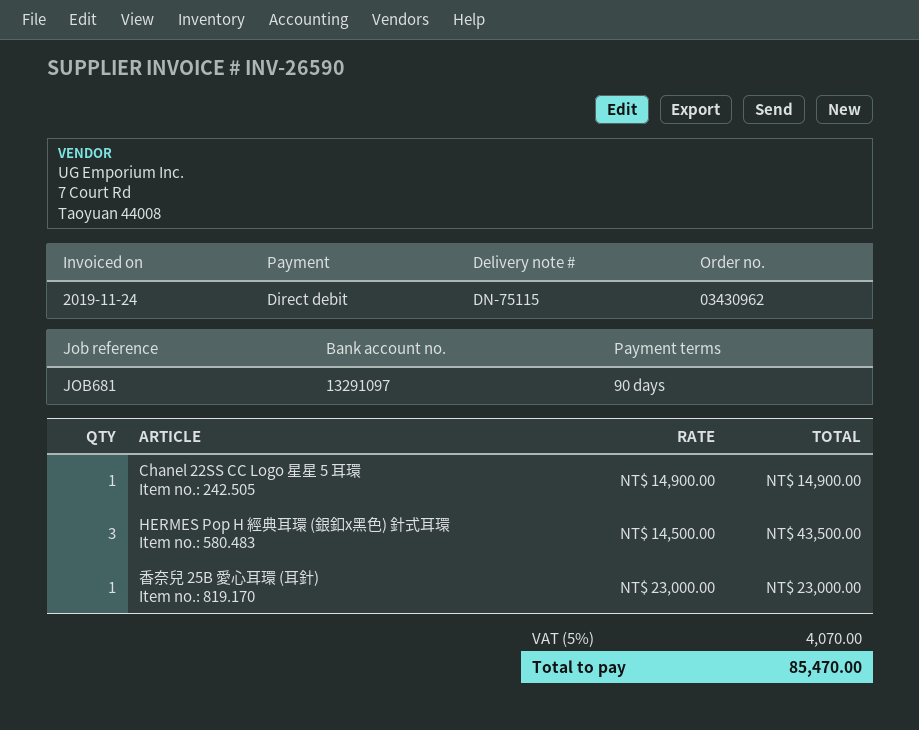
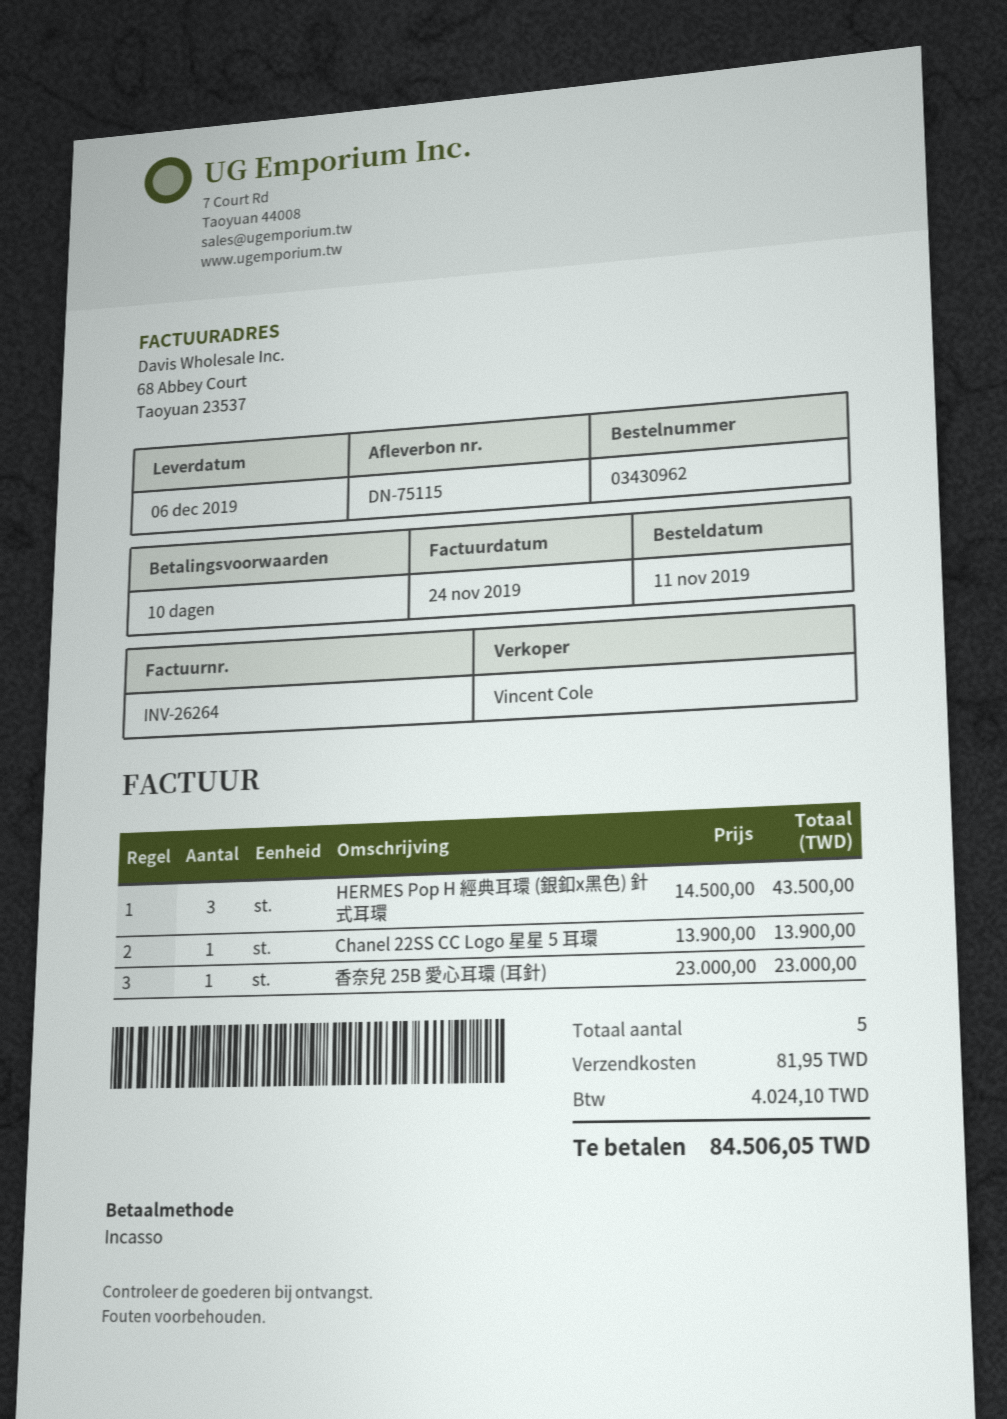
invoice number: INV-26590 -> INV-26264
payment terms: 90 days -> 10 days
Chanel 22SS CC Logo 星星 5 耳環: 1 x 14900.00 = 14900.00 -> 1 x 13900.00 = 13900.00
shipping: none -> 81.95
tax: 4070.00 -> 4024.10
total: 85470.00 -> 84506.05

